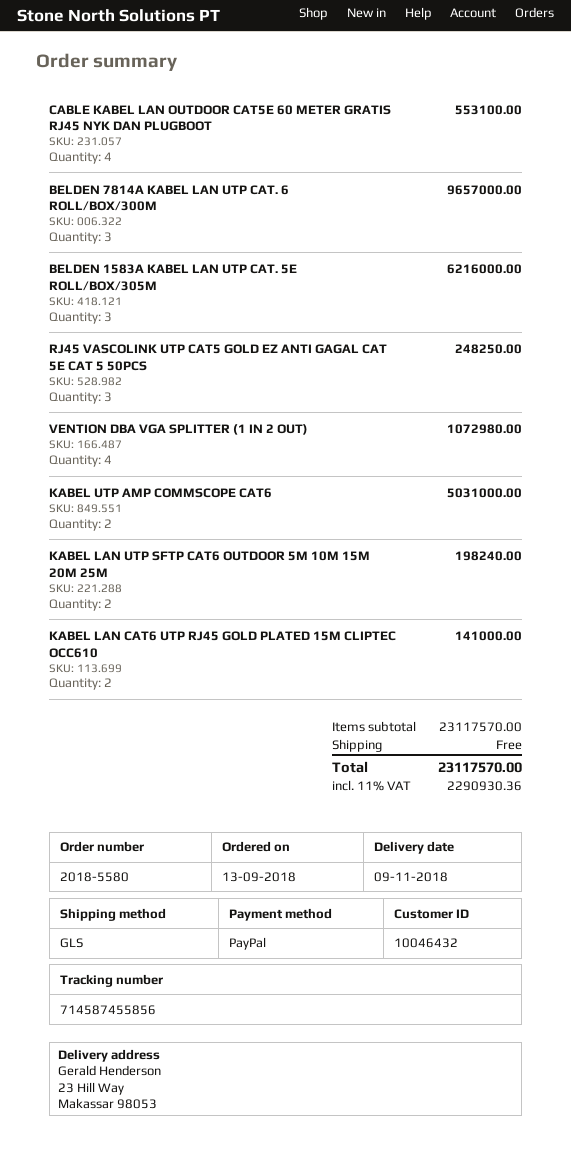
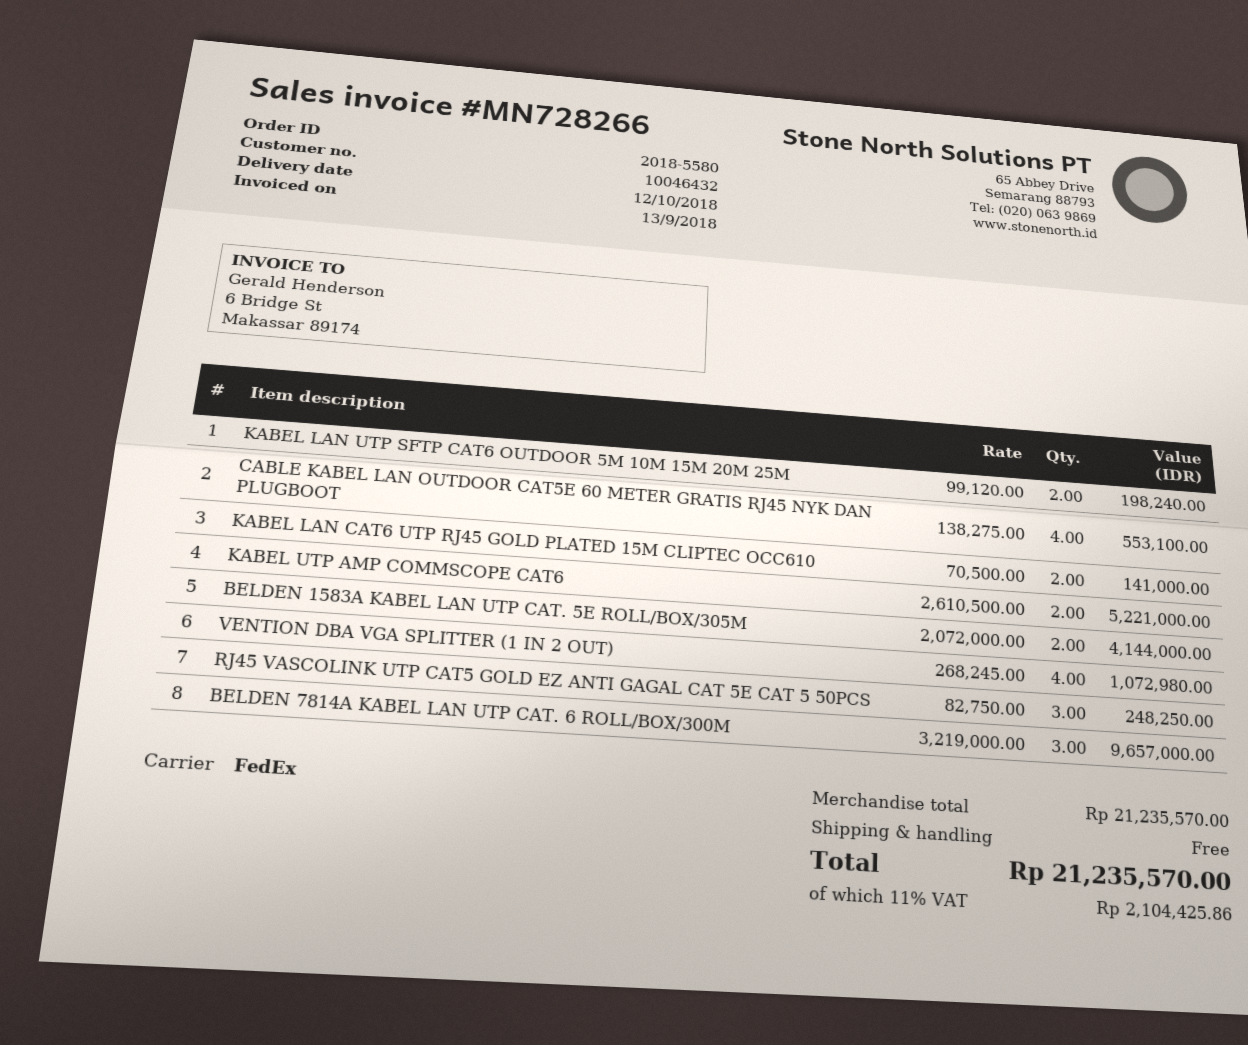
delivery date: 2018-11-09 -> 2018-10-12
shipping method: GLS -> FedEx
BELDEN 1583A KABEL LAN UTP CAT. 5E ROLL/BOX/305M: 3 for 6216000.00 -> 2 for 4144000.00
KABEL UTP AMP COMMSCOPE CAT6: 2 for 5031000.00 -> 2 for 5221000.00
subtotal: 23117570.00 -> 21235570.00
tax: 11% = 2290930.36 -> 11% = 2104425.86
total: 23117570.00 -> 21235570.00

